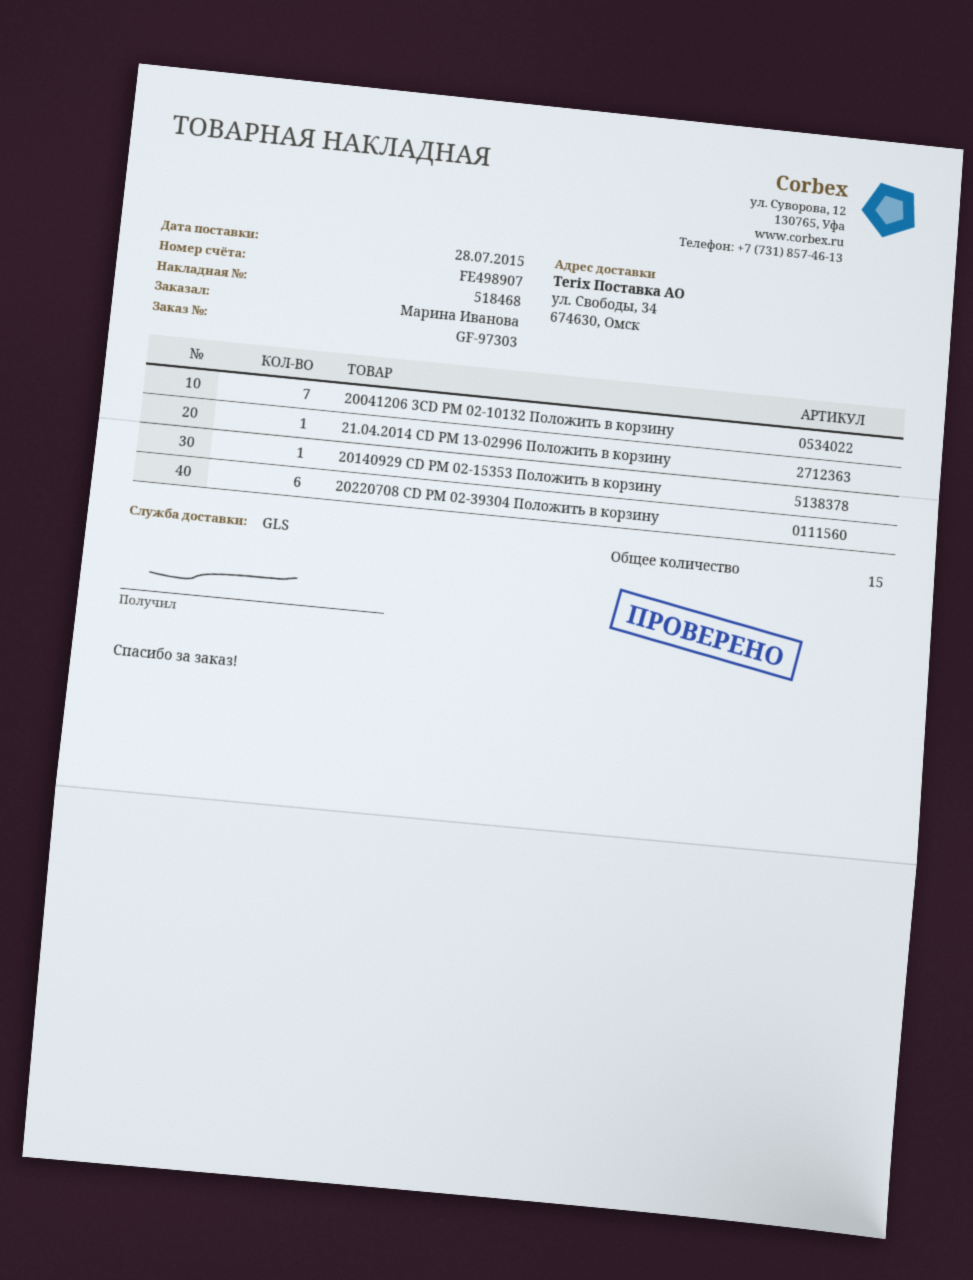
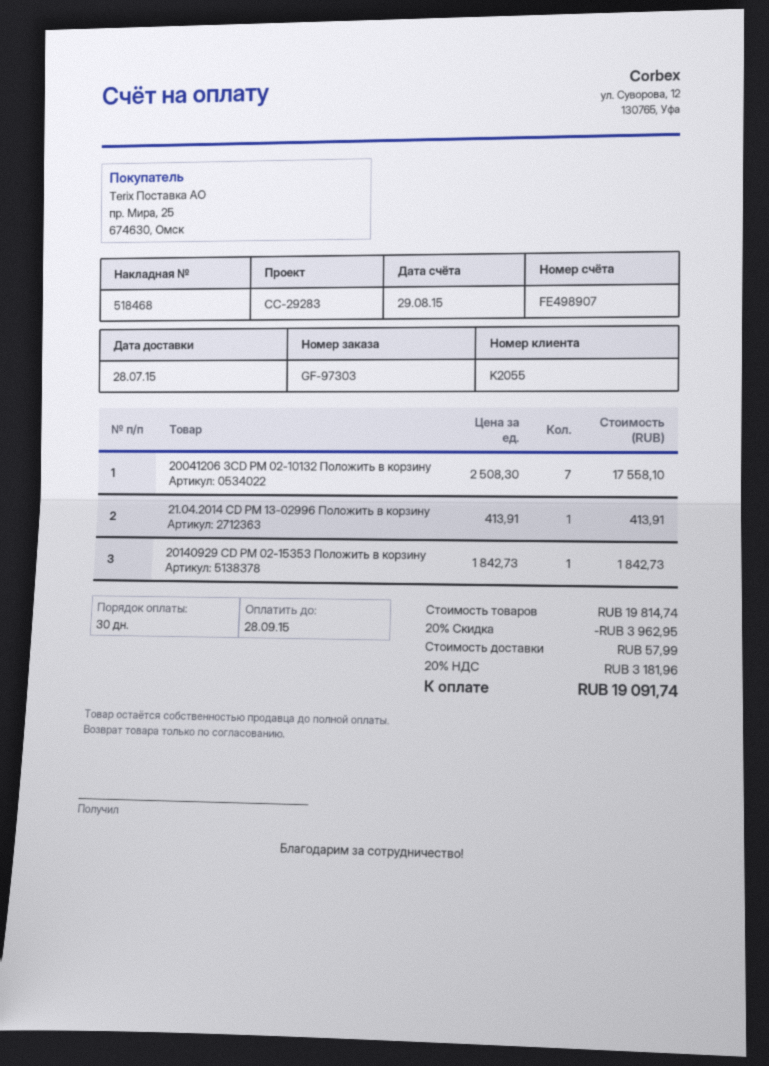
20220708 CD PM 02-39304 Положить в корзину: 6 -> none

